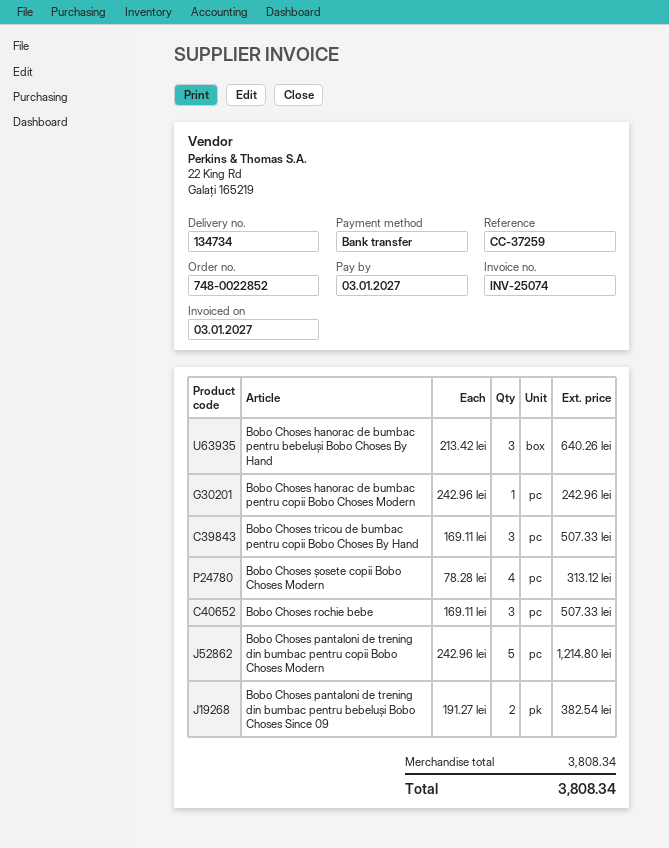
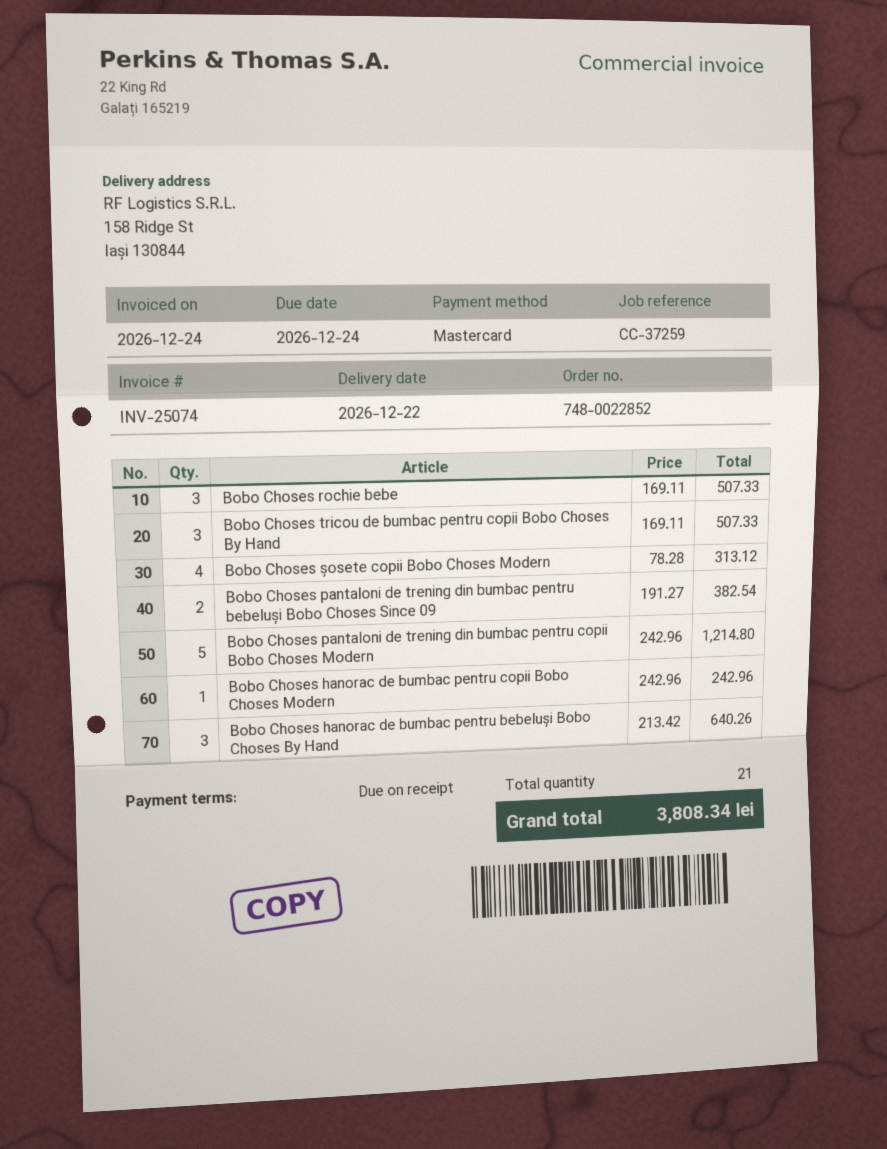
invoice date: 2027-01-03 -> 2026-12-24
due date: 2027-01-03 -> 2026-12-24
payment method: bank transfer -> Mastercard

